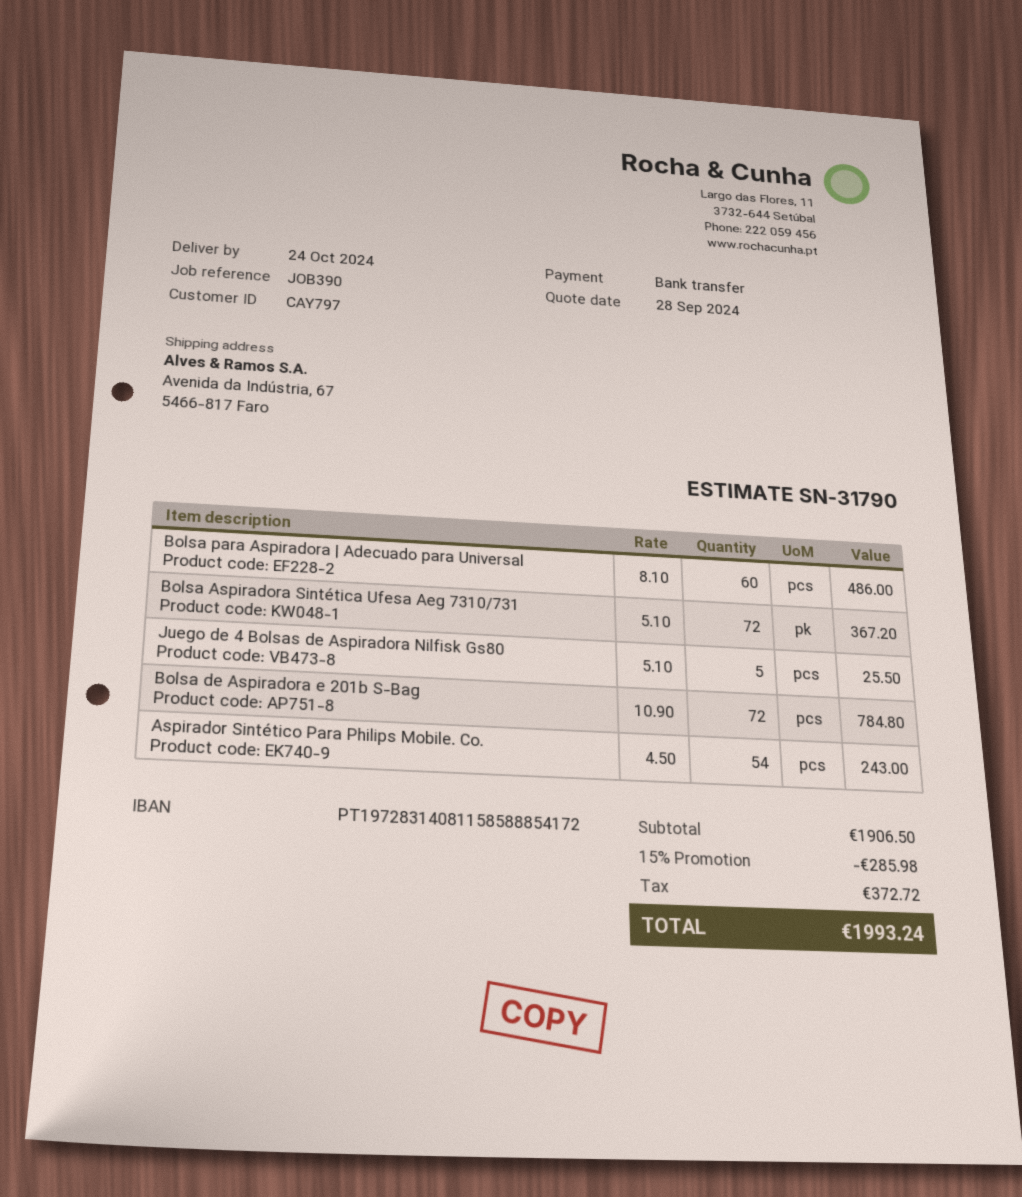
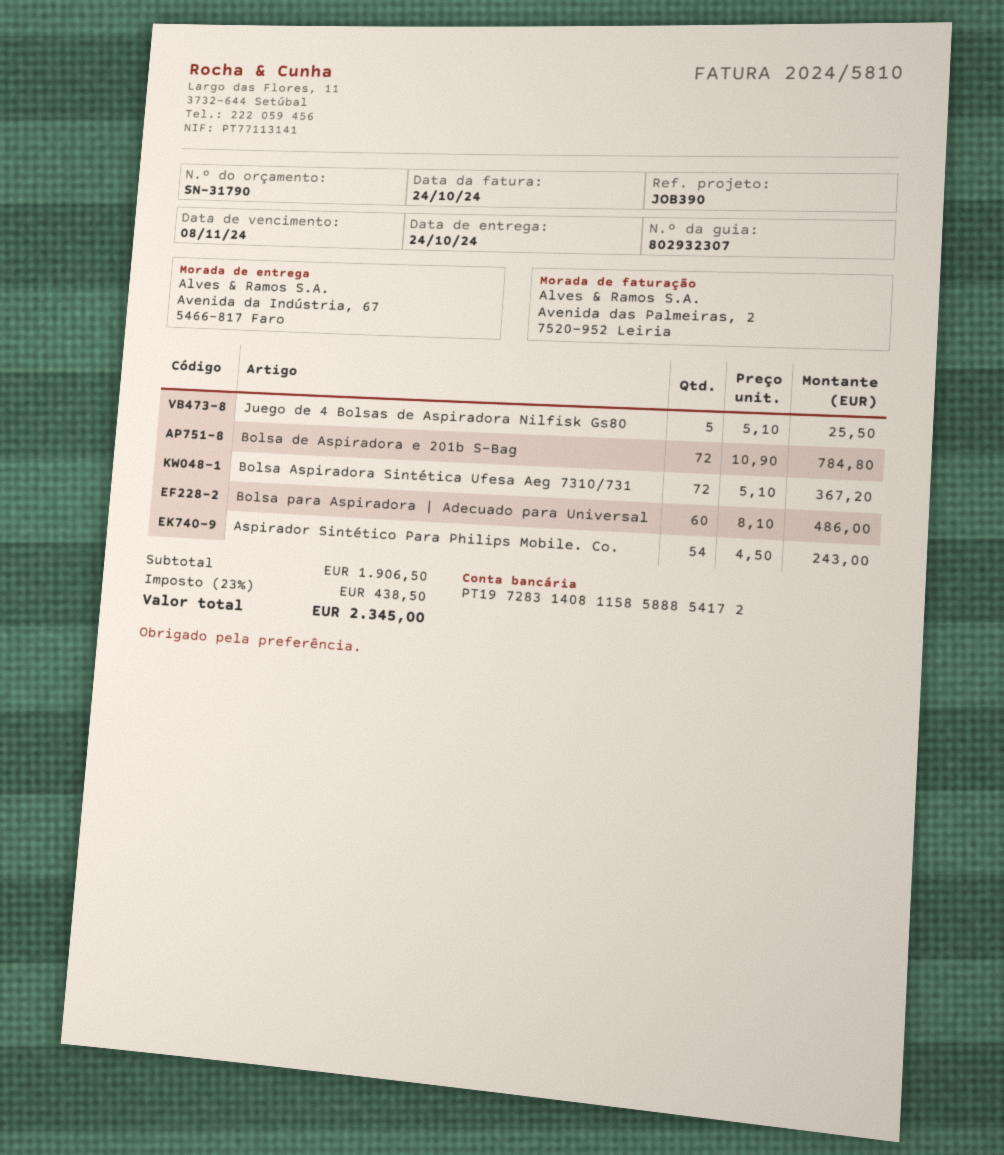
discount: 15% = 285.98 -> none
tax: 372.72 -> 438.50
total: 1993.24 -> 2345.00

